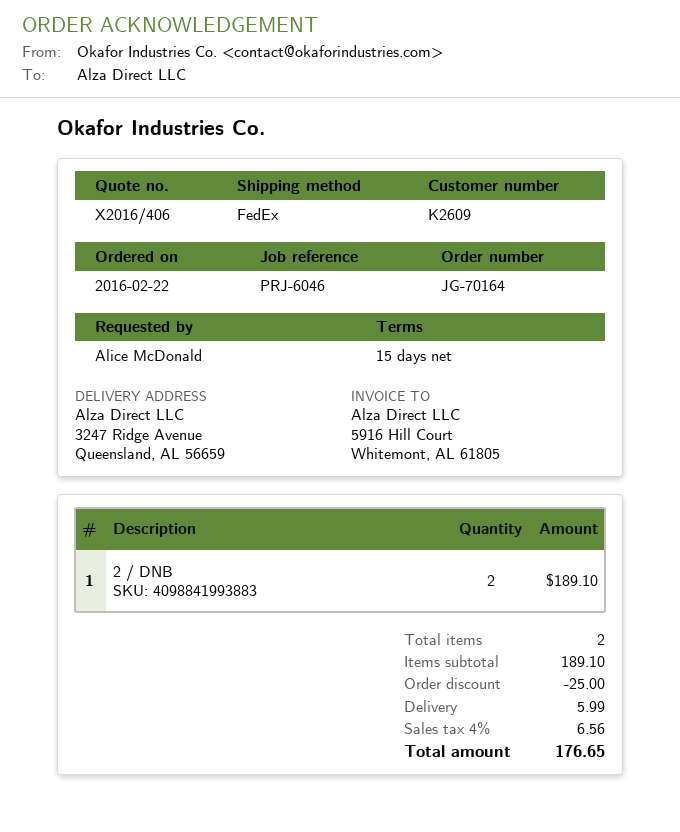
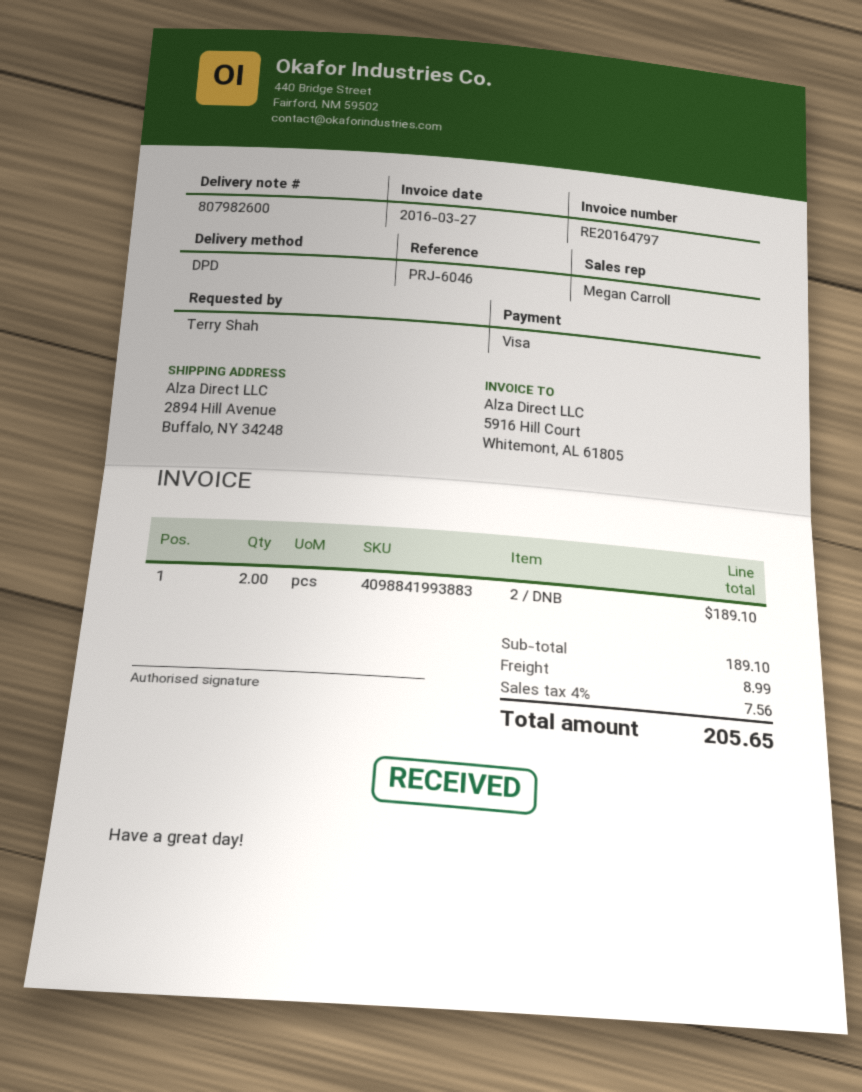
ordered by: Alice McDonald -> Terry Shah
shipping method: FedEx -> DPD
ship to: 3247 Ridge Avenue, Queensland, AL 56659 -> 2894 Hill Avenue, Buffalo, NY 34248
discount: 25.00 -> none
shipping: 5.99 -> 8.99
tax: 4% = 6.56 -> 4% = 7.56
total: 176.65 -> 205.65

